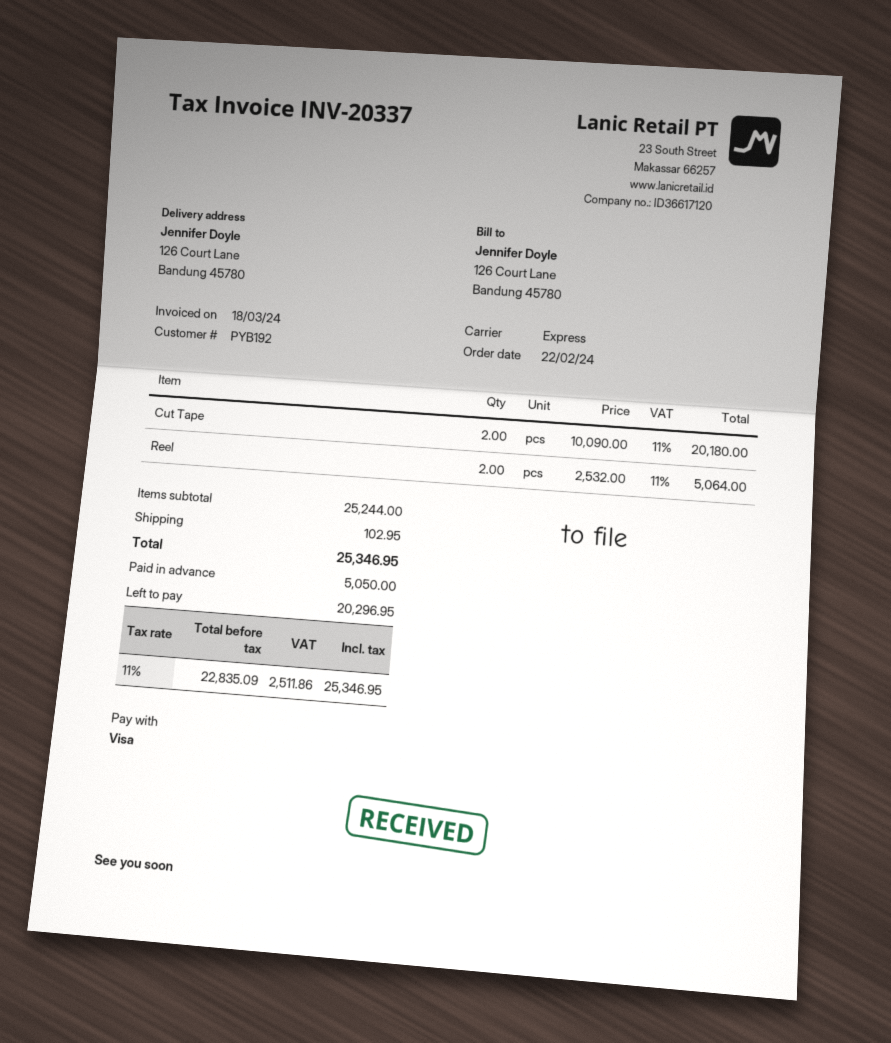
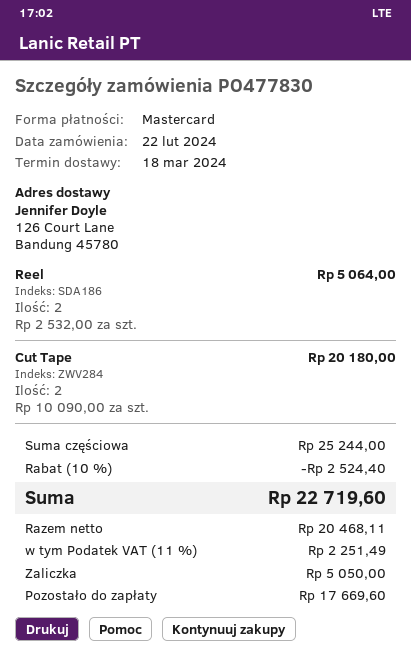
payment method: Visa -> Mastercard
discount: none -> 10% = 2524.40
shipping: 102.95 -> none
net: 22835.09 -> 20468.11
tax: 11% = 2511.86 -> 11% = 2251.49
total: 25346.95 -> 22719.60
balance: 20296.95 -> 17669.60

